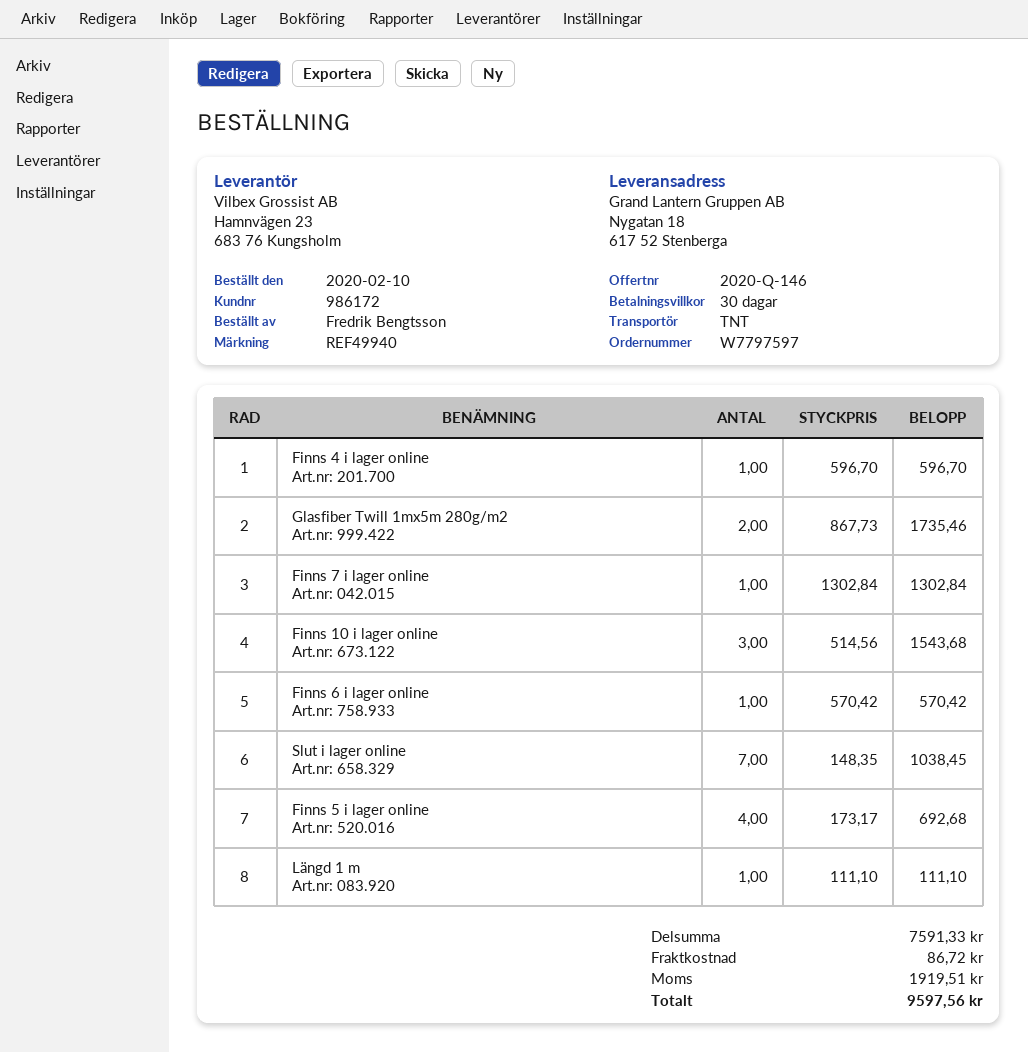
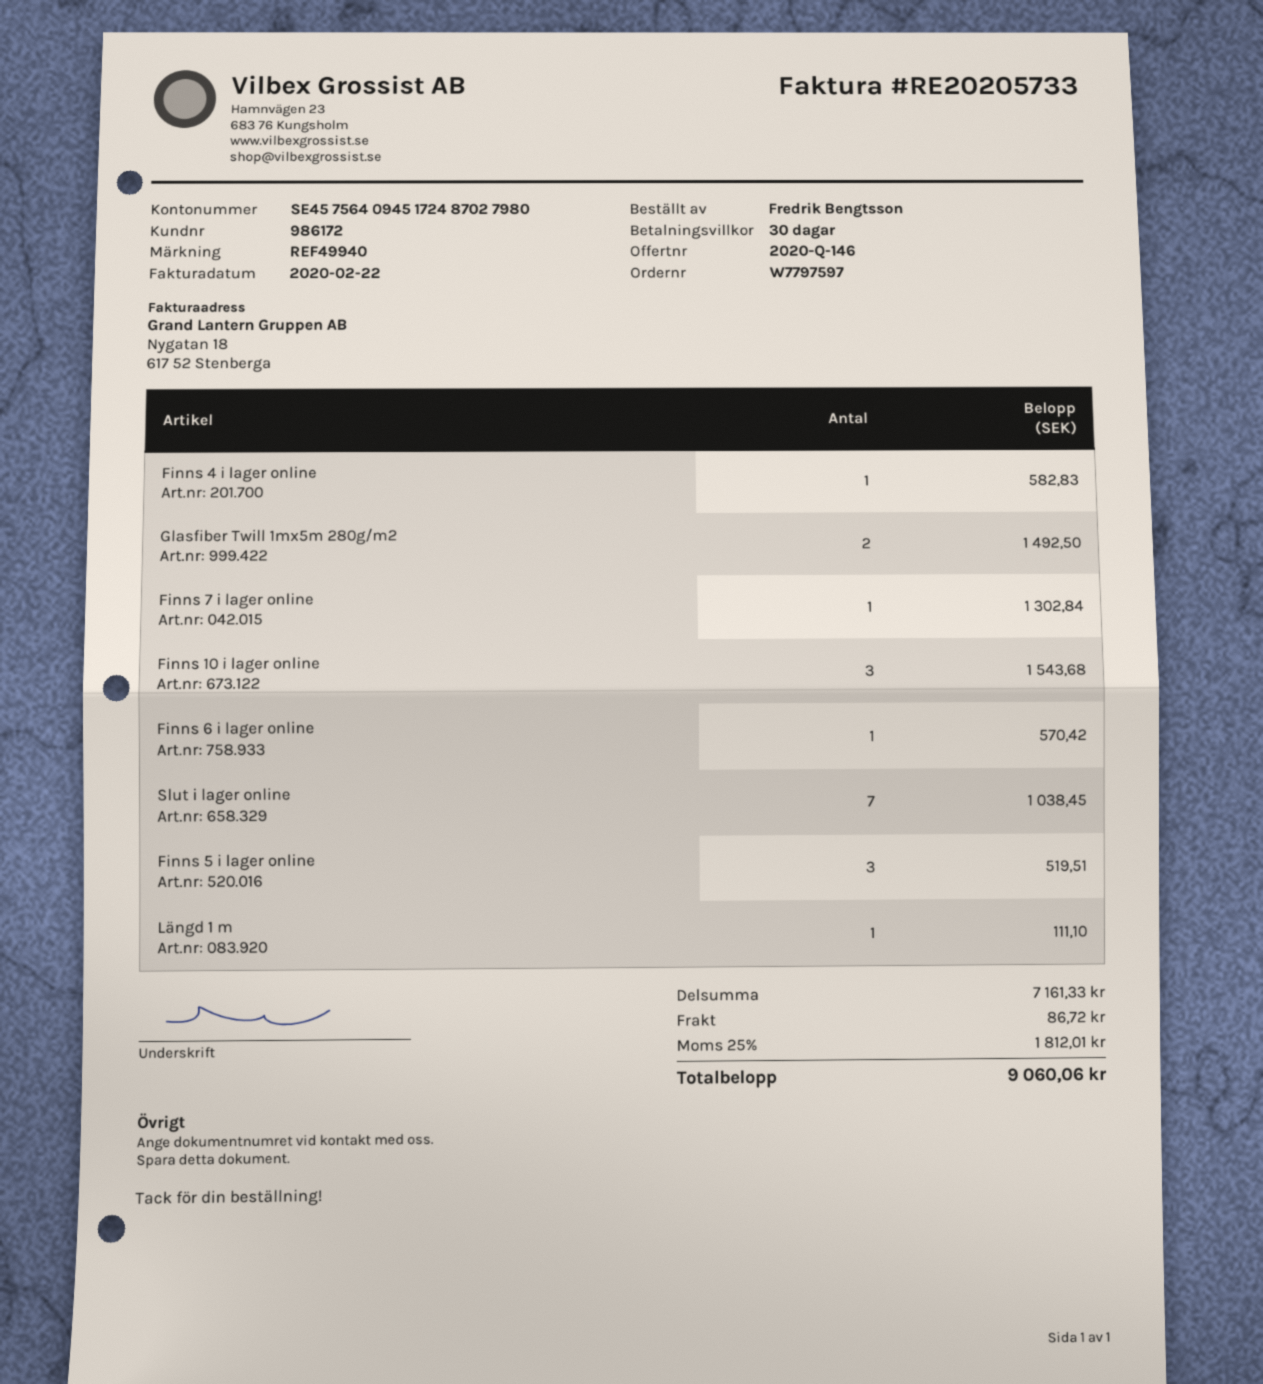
Finns 4 i lager online: 1 for 596.70 -> 1 for 582.83
Glasfiber Twill 1mx5m 280g/m2: 2 for 1735.46 -> 2 for 1492.50
Finns 5 i lager online: 4 for 692.68 -> 3 for 519.51
subtotal: 7591.33 -> 7161.33
tax: 1919.51 -> 1812.01
total: 9597.56 -> 9060.06

